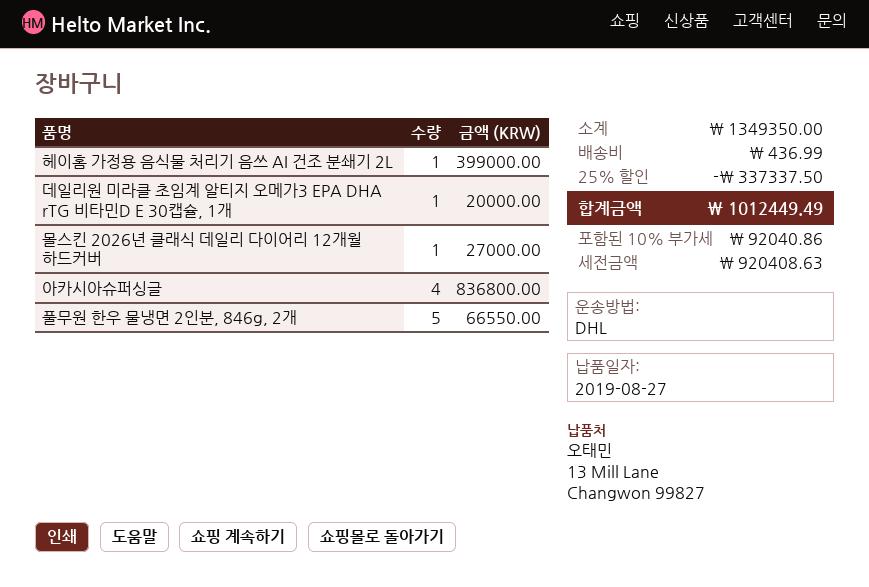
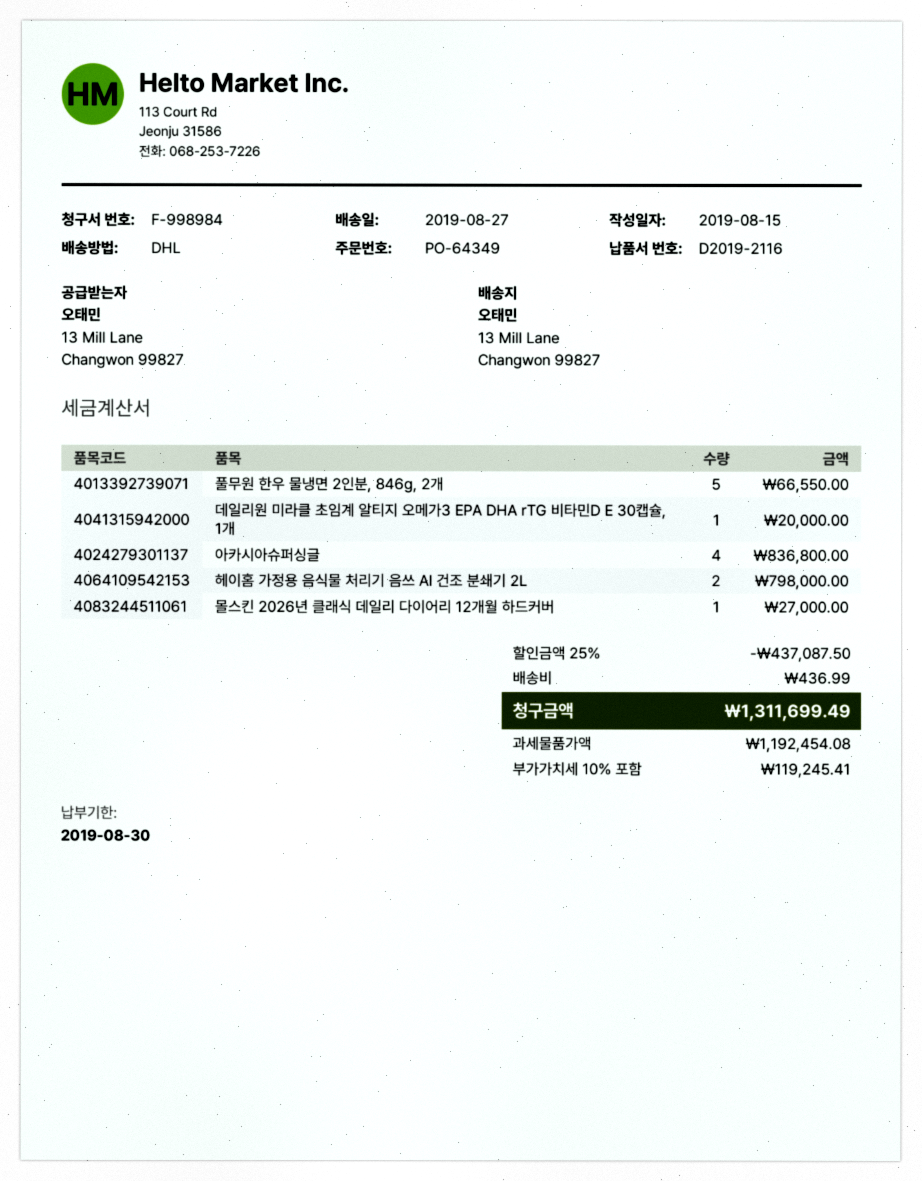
헤이홈 가정용 음식물 처리기 음쓰 AI 건조 분쇄기 2L: 1 for 399000.00 -> 2 for 798000.00
discount: 25% = 337337.50 -> 25% = 437087.50
net: 920408.63 -> 1192454.08
tax: 10% = 92040.86 -> 10% = 119245.41
total: 1012449.49 -> 1311699.49

